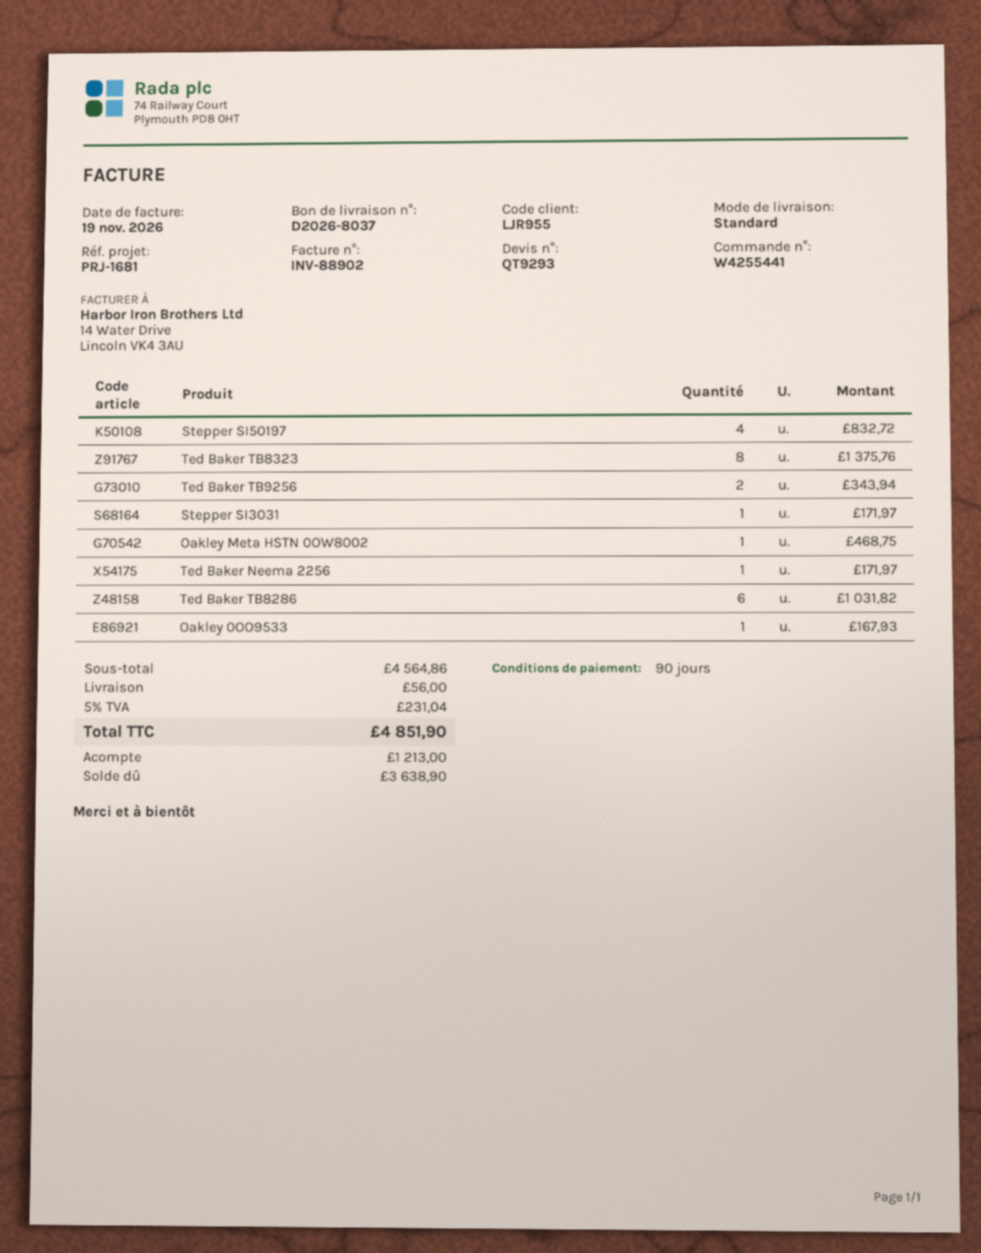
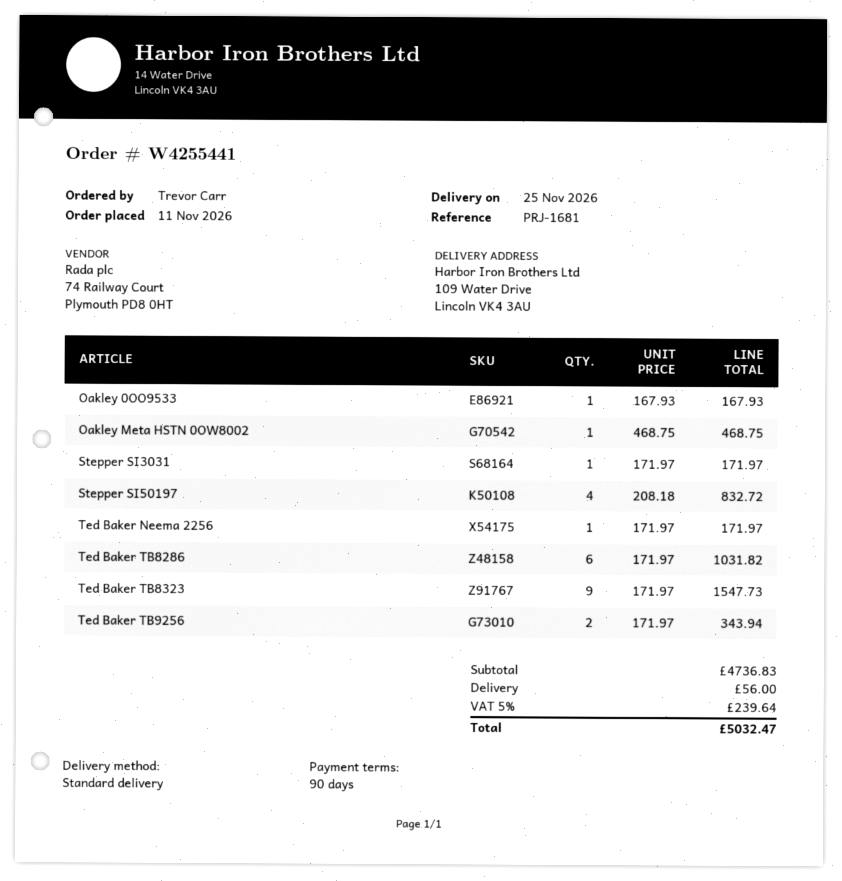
Ted Baker TB8323: 8 for 1375.76 -> 9 for 1547.73
subtotal: 4564.86 -> 4736.83
tax: 5% = 231.04 -> 5% = 239.64
total: 4851.90 -> 5032.47

